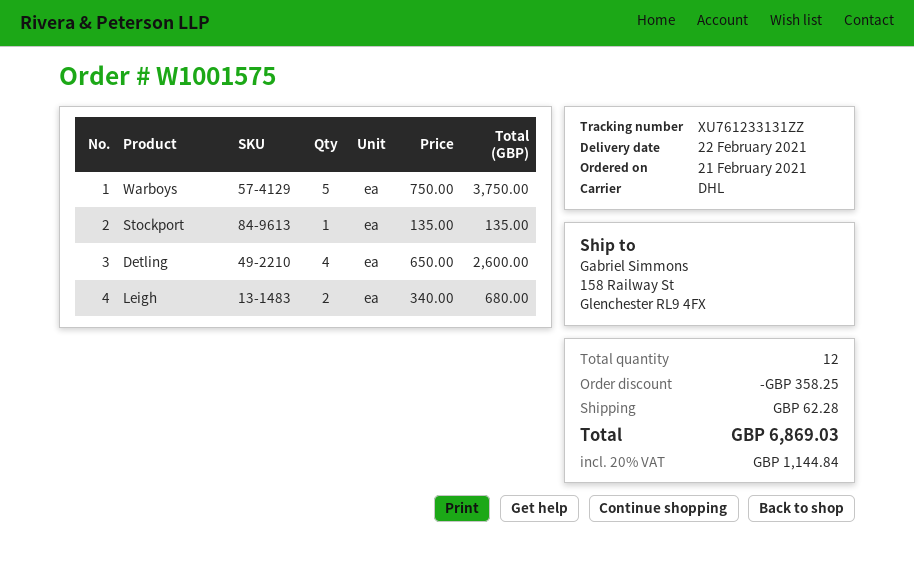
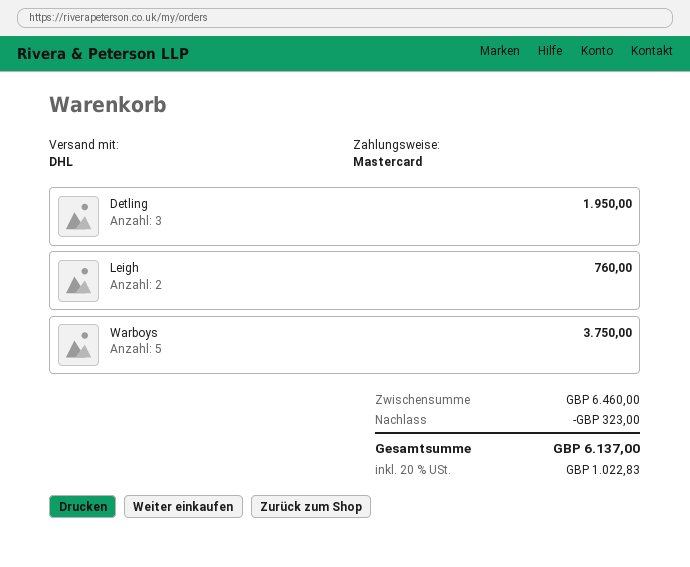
Stockport: 1 for 135.00 -> none
Detling: 4 for 2600.00 -> 3 for 1950.00
Leigh: 2 for 680.00 -> 2 for 760.00
discount: 358.25 -> 323.00
shipping: 62.28 -> none
tax: 20% = 1144.84 -> 20% = 1022.83
total: 6869.03 -> 6137.00

